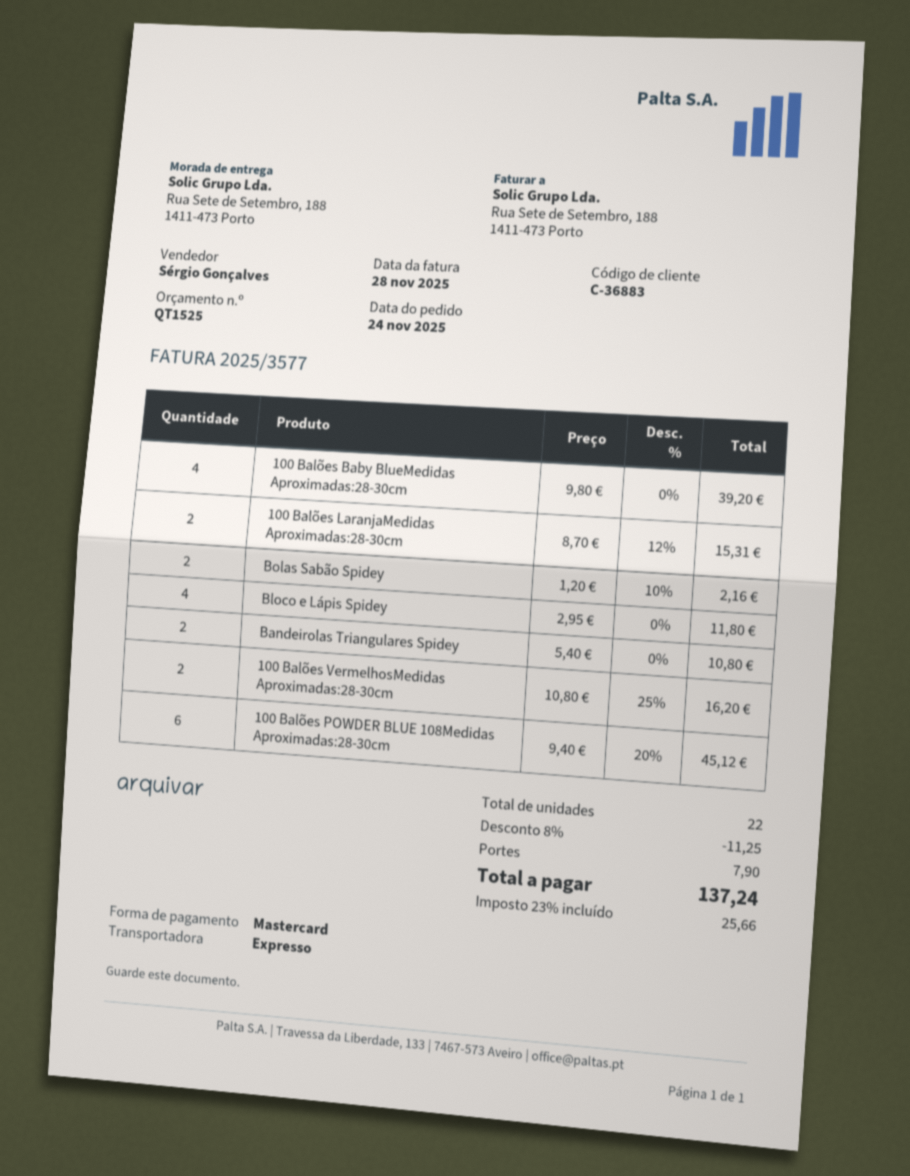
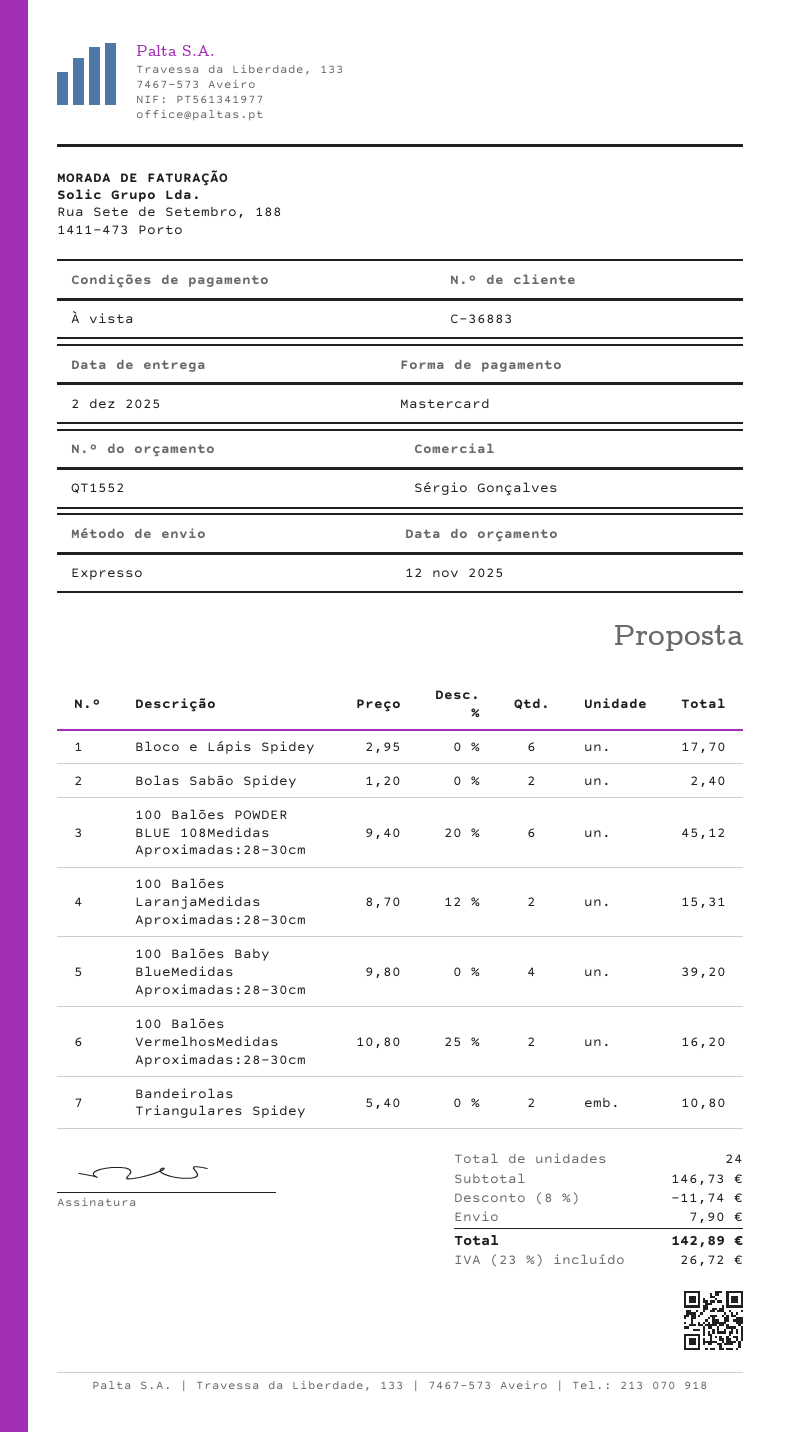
quote number: QT1525 -> QT1552
Bolas Sabão Spidey: 2 x 1.20 - 10% = 2.16 -> 2 x 1.20 = 2.40
Bloco e Lápis Spidey: 4 x 2.95 = 11.80 -> 6 x 2.95 = 17.70
total quantity: 22 -> 24
discount: 8% = 11.25 -> 8% = 11.74
tax: 23% = 25.66 -> 23% = 26.72
total: 137.24 -> 142.89

